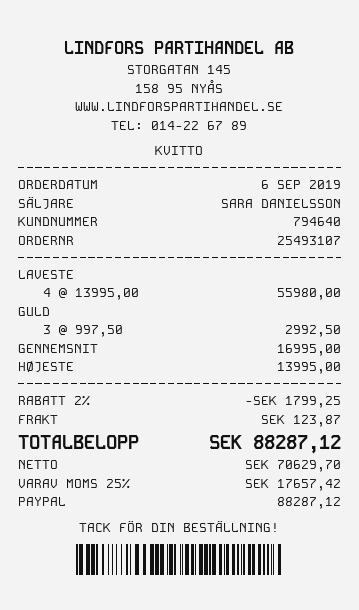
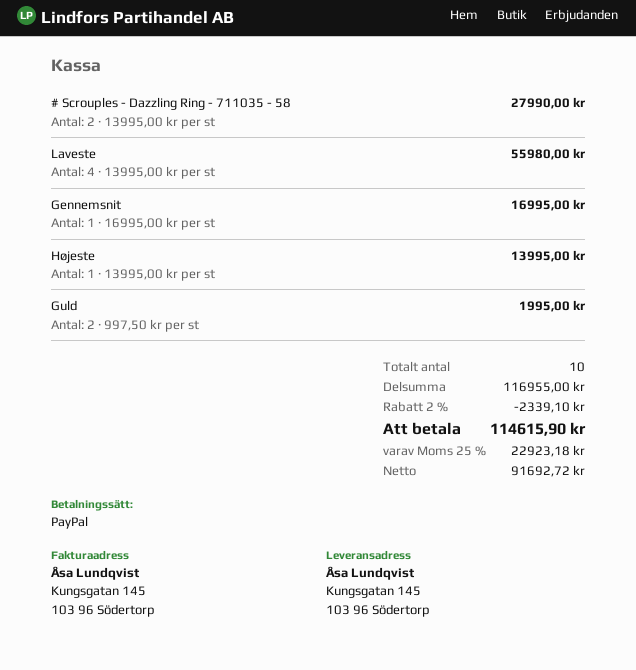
GULD: 3 x 997.50 = 2992.50 -> 2 x 997.50 = 1995.00
# Scrouples - Dazzling Ring - 711035 - 58: none -> 2 x 13995.00 = 27990.00
discount: 2% = 1799.25 -> 2% = 2339.10
shipping: 123.87 -> none
net: 70629.70 -> 91692.72
tax: 25% = 17657.42 -> 25% = 22923.18
total: 88287.12 -> 114615.90

